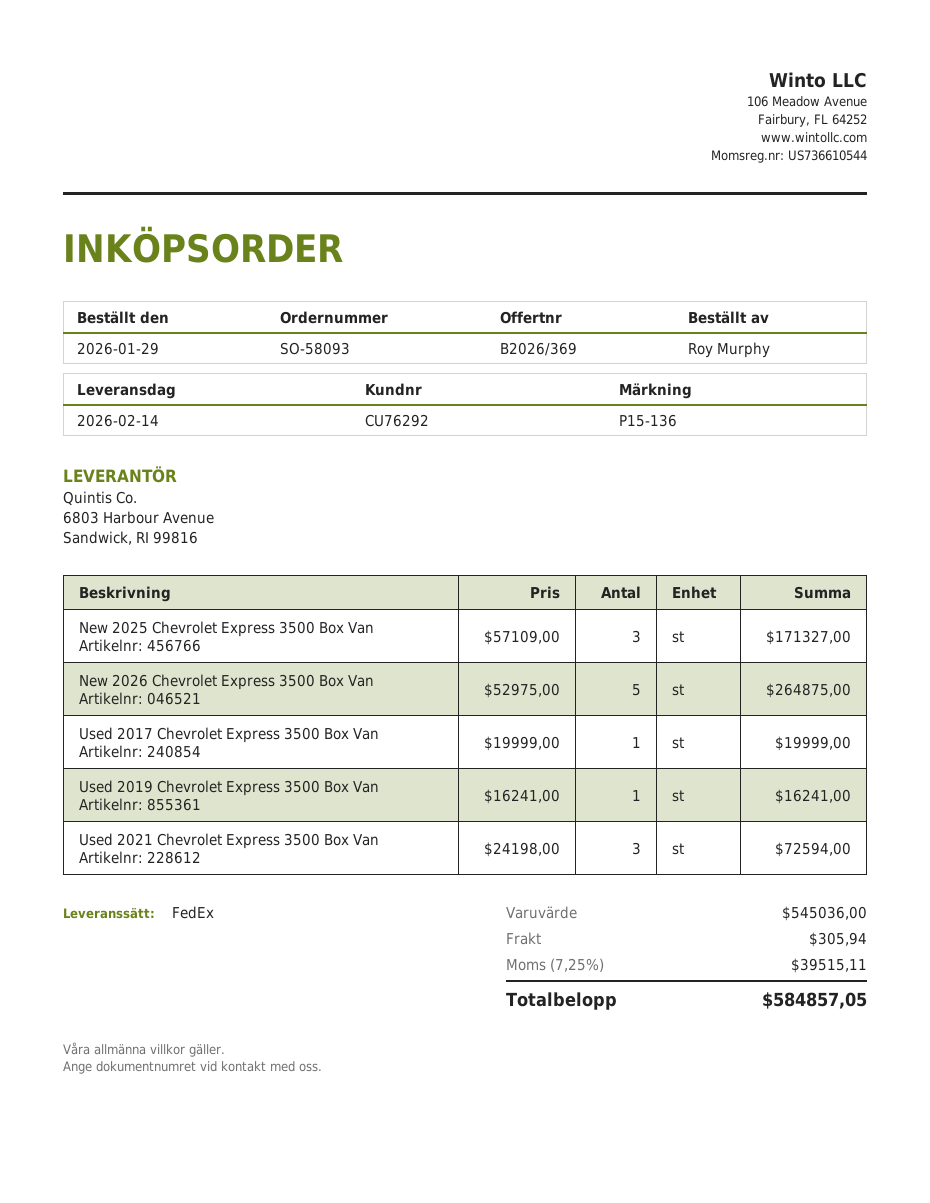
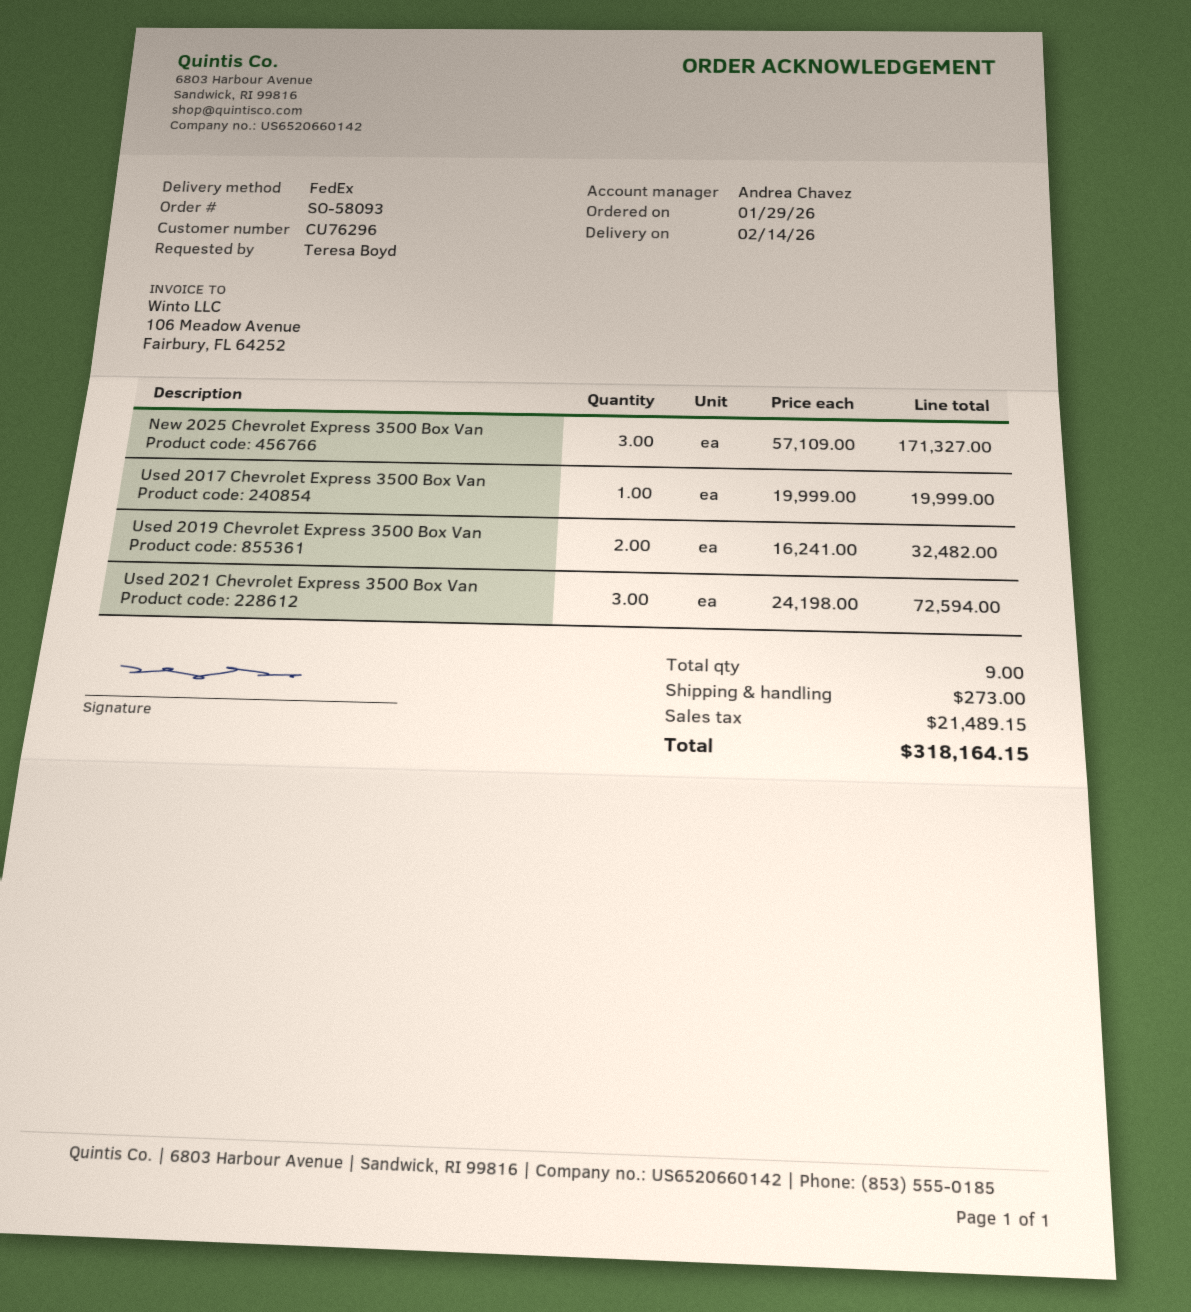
customer number: CU76292 -> CU76296
ordered by: Roy Murphy -> Teresa Boyd
New 2026 Chevrolet Express 3500 Box Van: 5 x 52975.00 = 264875.00 -> none
Used 2019 Chevrolet Express 3500 Box Van: 1 x 16241.00 = 16241.00 -> 2 x 16241.00 = 32482.00
shipping: 305.94 -> 273.00
tax: 39515.11 -> 21489.15
total: 584857.05 -> 318164.15

